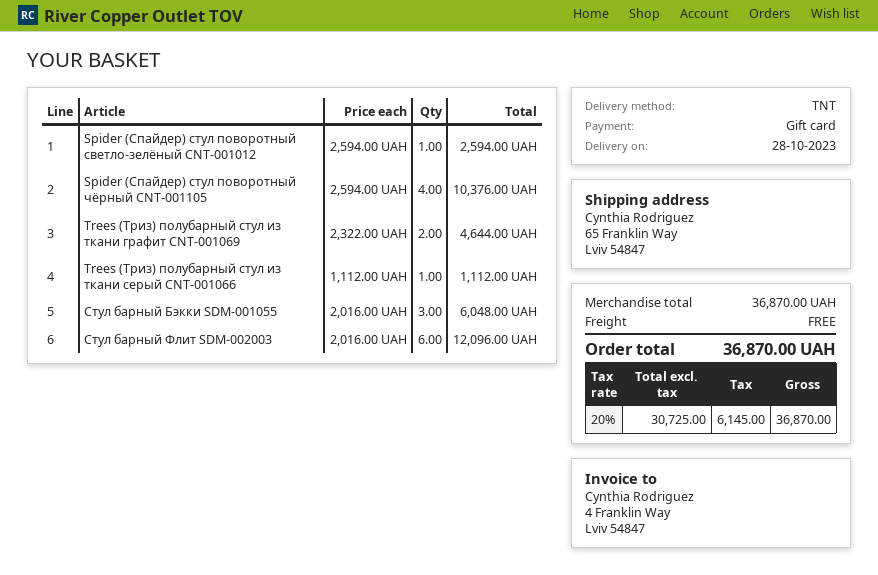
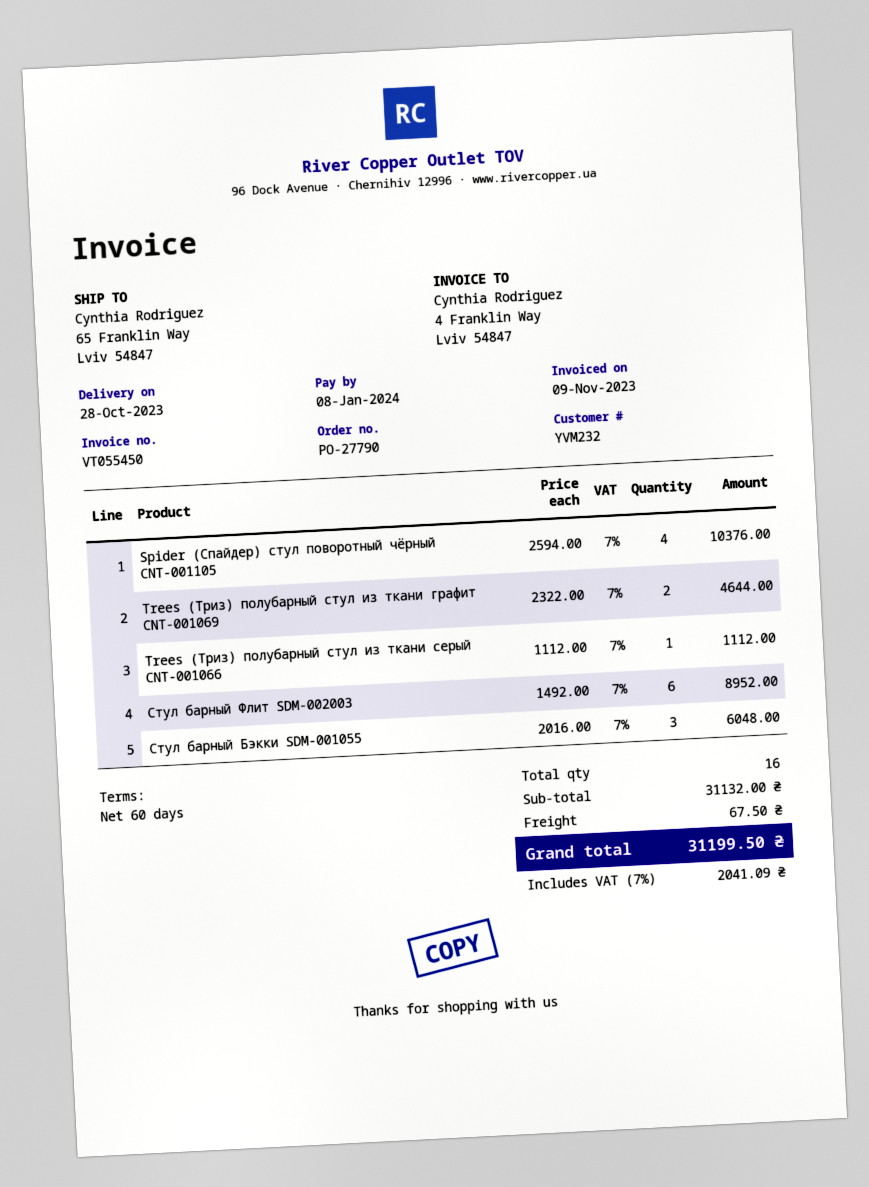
Spider (Спайдер) стул поворотный светло-зелёный CNT-001012: 1 x 2594.00 = 2594.00 -> none
Стул барный Флит SDM-002003: 6 x 2016.00 = 12096.00 -> 6 x 1492.00 = 8952.00
subtotal: 36870.00 -> 31132.00
shipping: 0.00 -> 67.50
tax: 20% = 6145.00 -> 7% = 2041.09
total: 36870.00 -> 31199.50

